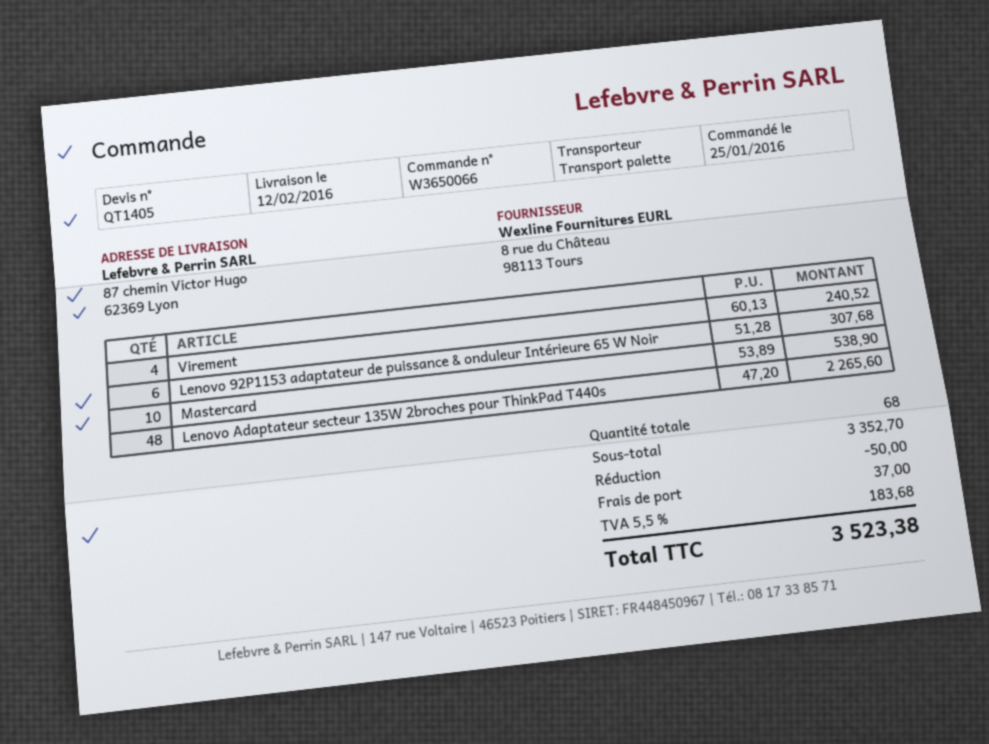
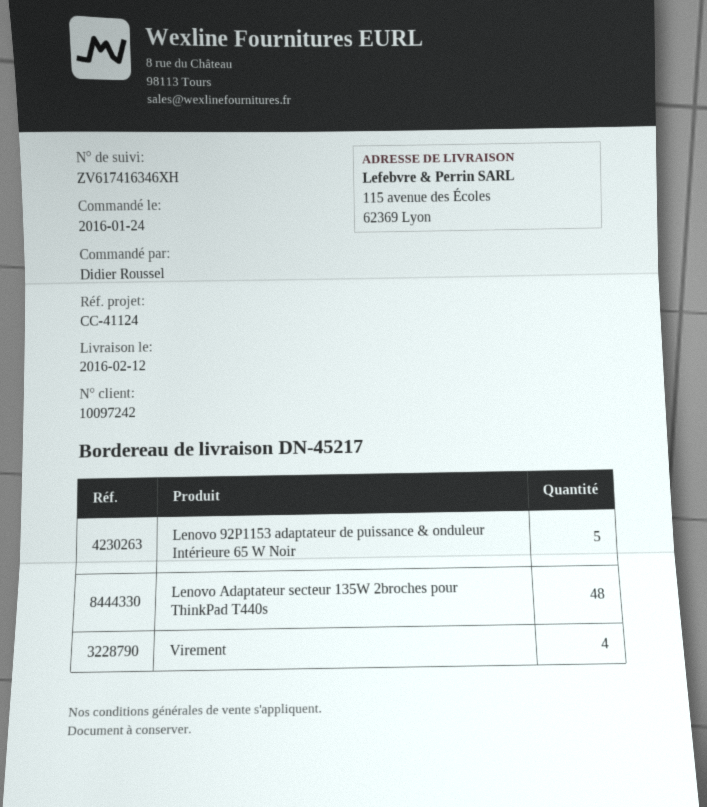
order date: 2016-01-25 -> 2016-01-24
ship to: 87 chemin Victor Hugo, 62369 Lyon -> 115 avenue des Écoles, 62369 Lyon
Lenovo 92P1153 adaptateur de puissance & onduleur Intérieure 65 W Noir: 6 -> 5
Mastercard: 10 -> none

